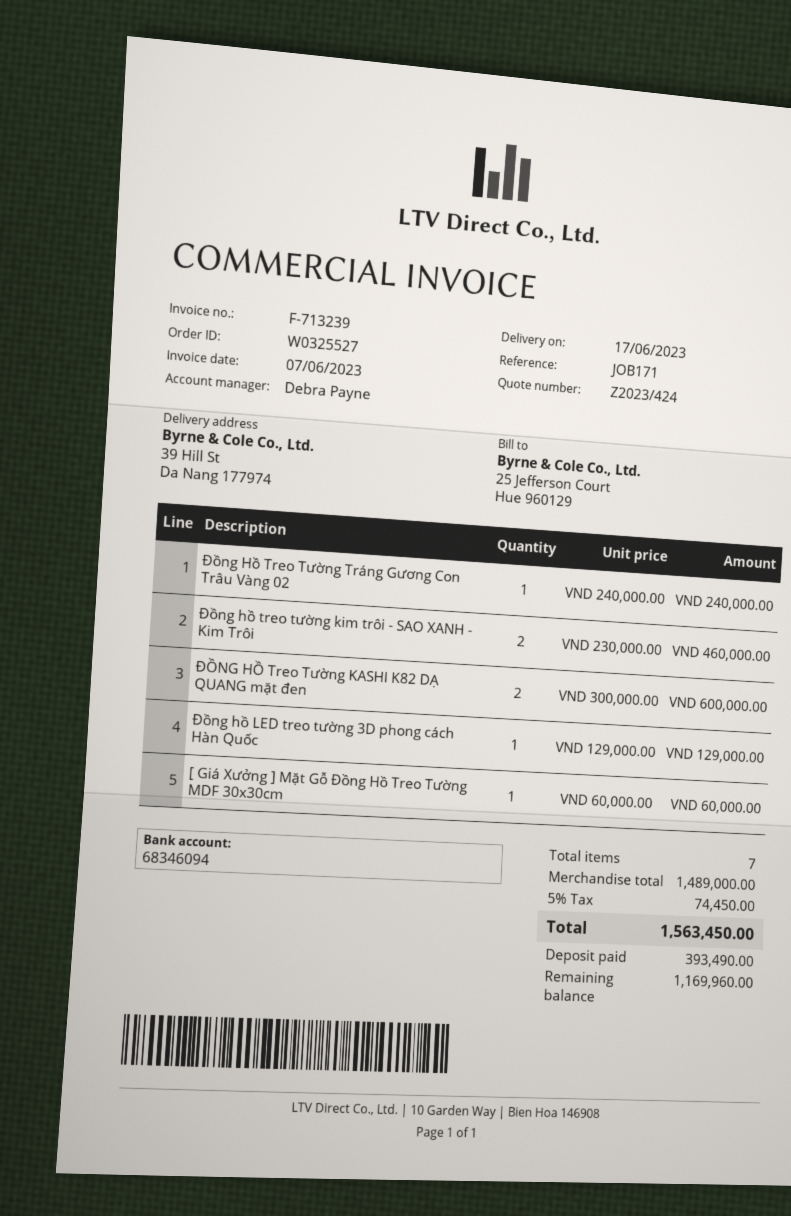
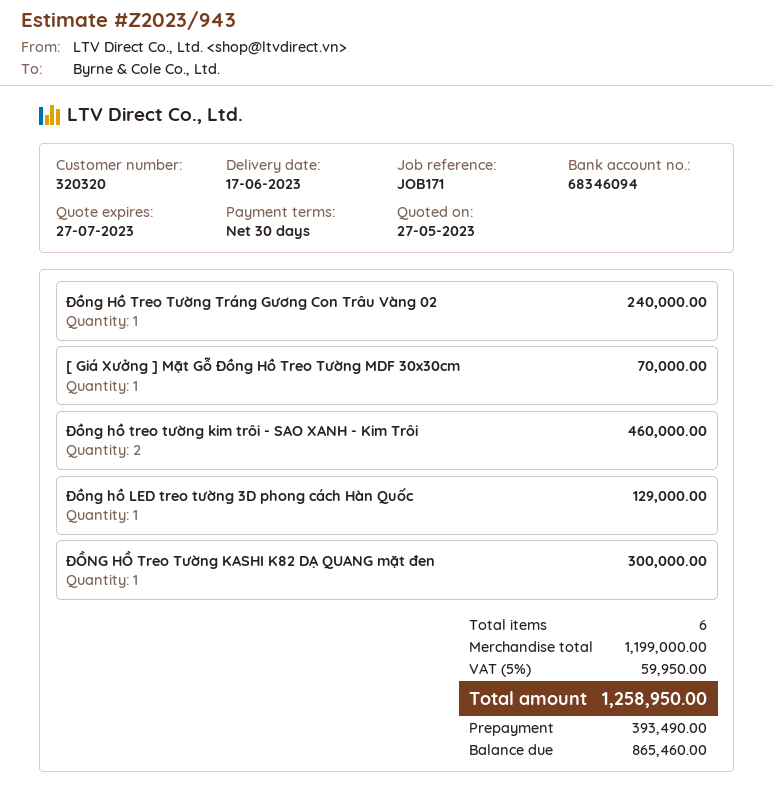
quote number: Z2023/424 -> Z2023/943
ĐỒNG HỒ Treo Tường KASHI K82 DẠ QUANG mặt đen: 2 for 600000.00 -> 1 for 300000.00
[ Giá Xưởng ] Mặt Gỗ Đồng Hồ Treo Tường MDF 30x30cm: 1 for 60000.00 -> 1 for 70000.00
total quantity: 7 -> 6
subtotal: 1489000.00 -> 1199000.00
tax: 5% = 74450.00 -> 5% = 59950.00
total: 1563450.00 -> 1258950.00
balance: 1169960.00 -> 865460.00

